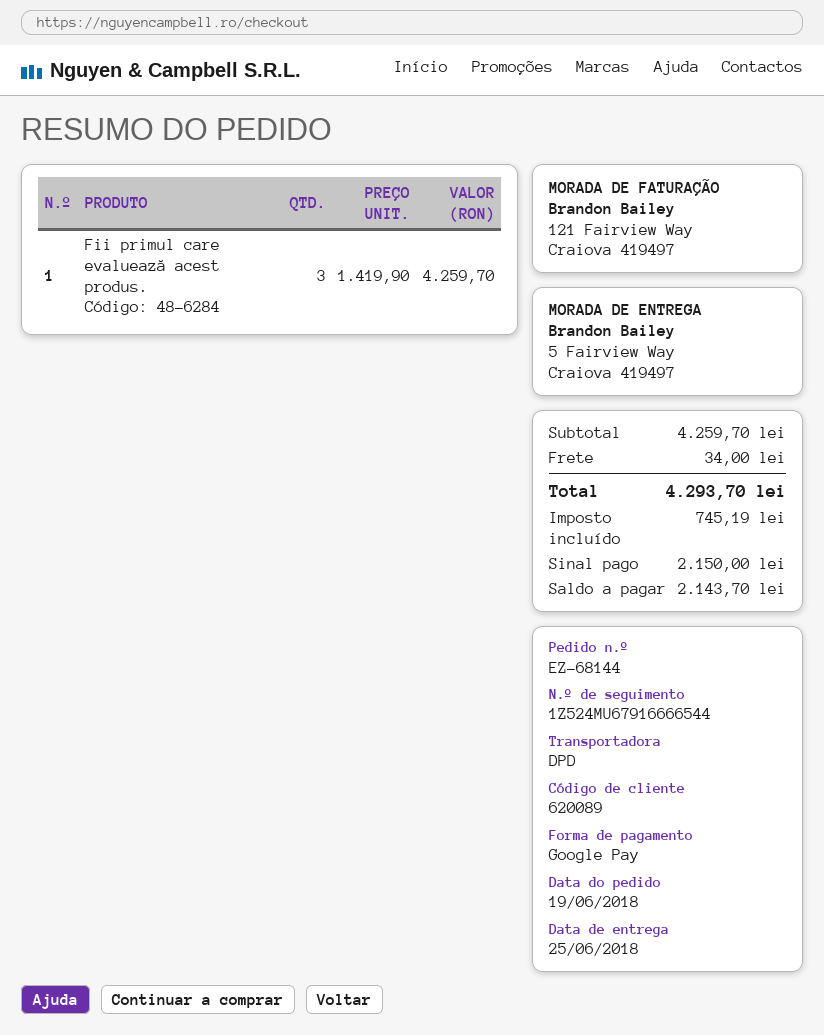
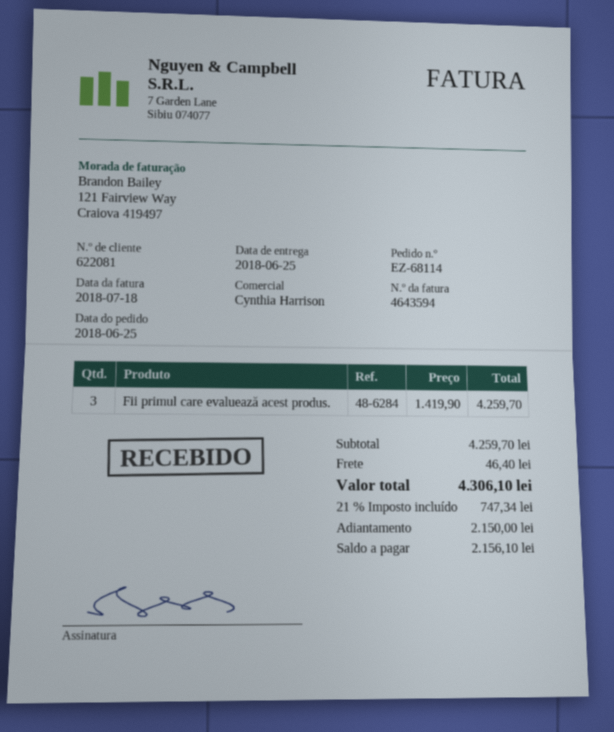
order number: EZ-68144 -> EZ-68114
order date: 2018-06-19 -> 2018-06-25
customer number: 620089 -> 622081
shipping: 34.00 -> 46.40
tax: 745.19 -> 747.34
total: 4293.70 -> 4306.10
balance: 2143.70 -> 2156.10

